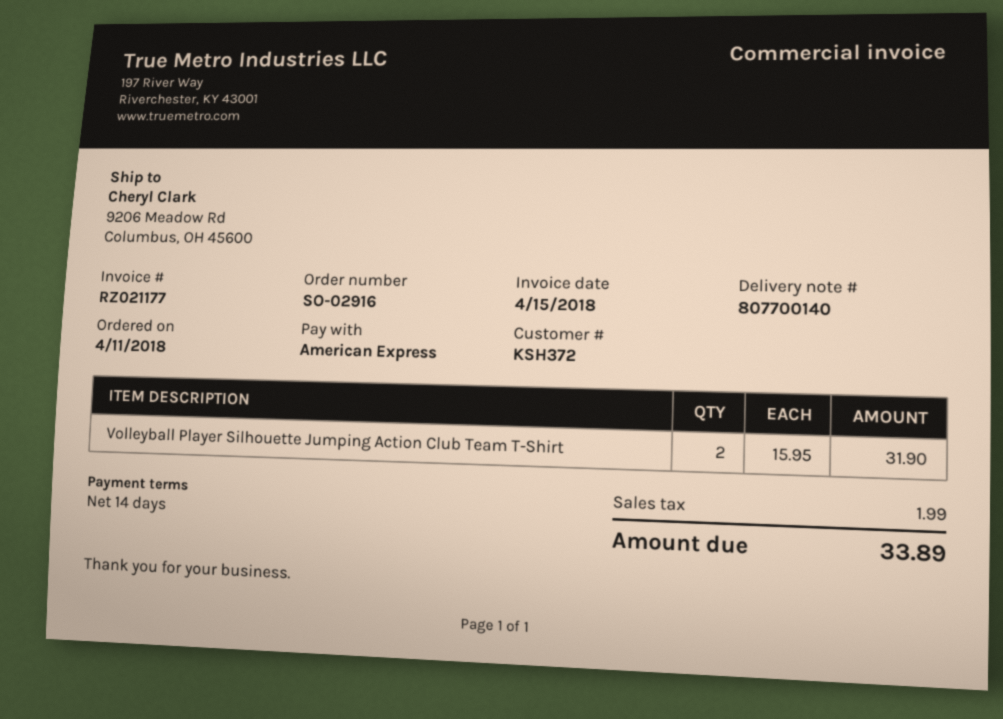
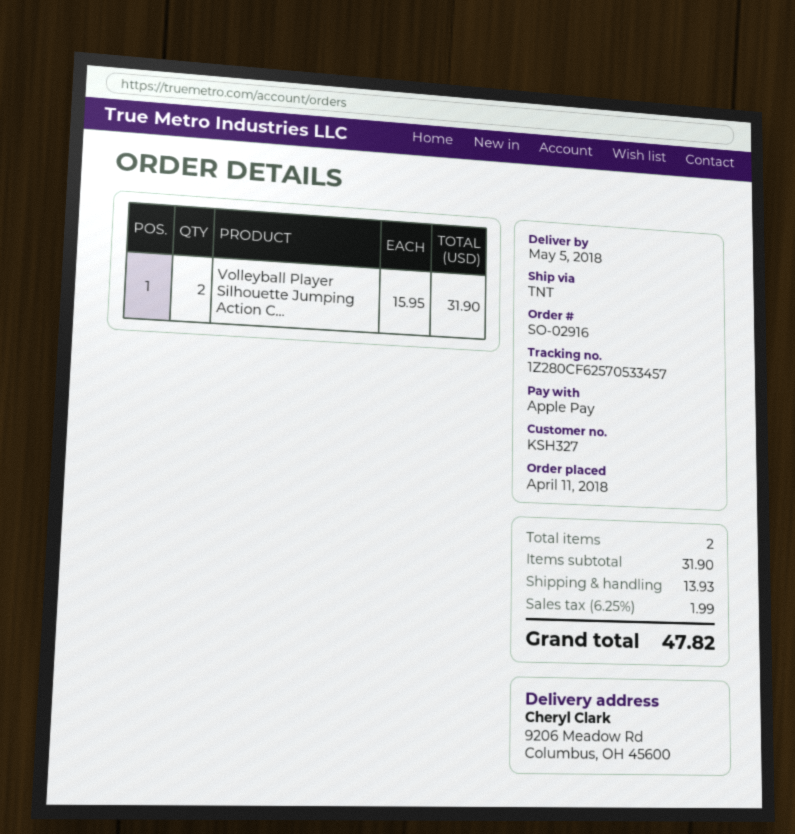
customer number: KSH372 -> KSH327
payment method: American Express -> Apple Pay
shipping: none -> 13.93
total: 33.89 -> 47.82

